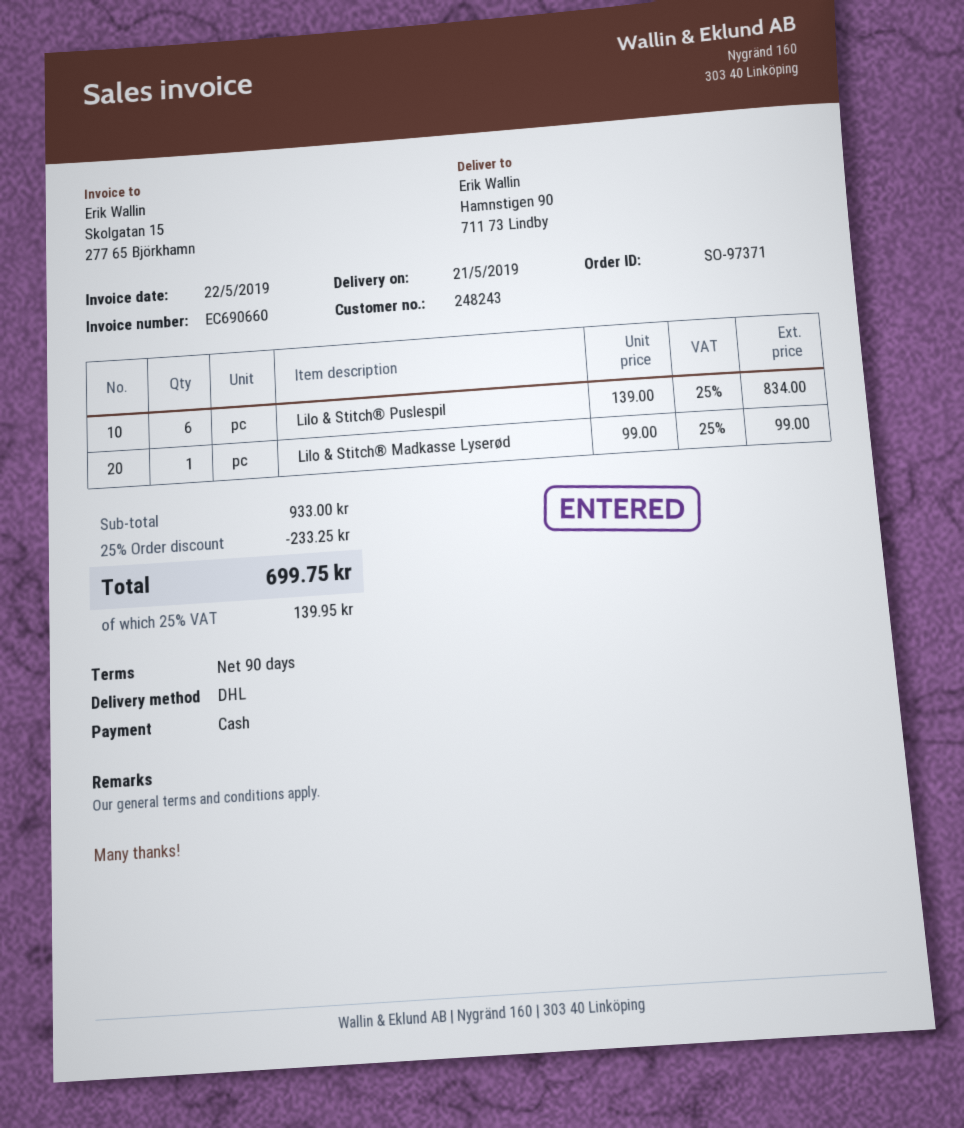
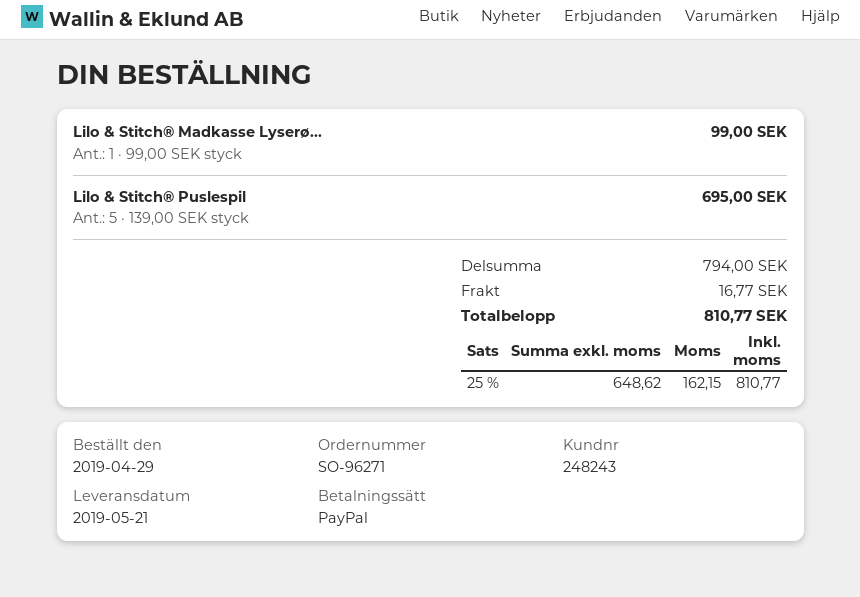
order number: SO-97371 -> SO-96271
payment method: cash -> PayPal
Lilo & Stitch® Puslespil: 6 x 139.00 = 834.00 -> 5 x 139.00 = 695.00
subtotal: 933.00 -> 794.00
discount: 25% = 233.25 -> none
shipping: none -> 16.77
tax: 25% = 139.95 -> 25% = 162.15
total: 699.75 -> 810.77

